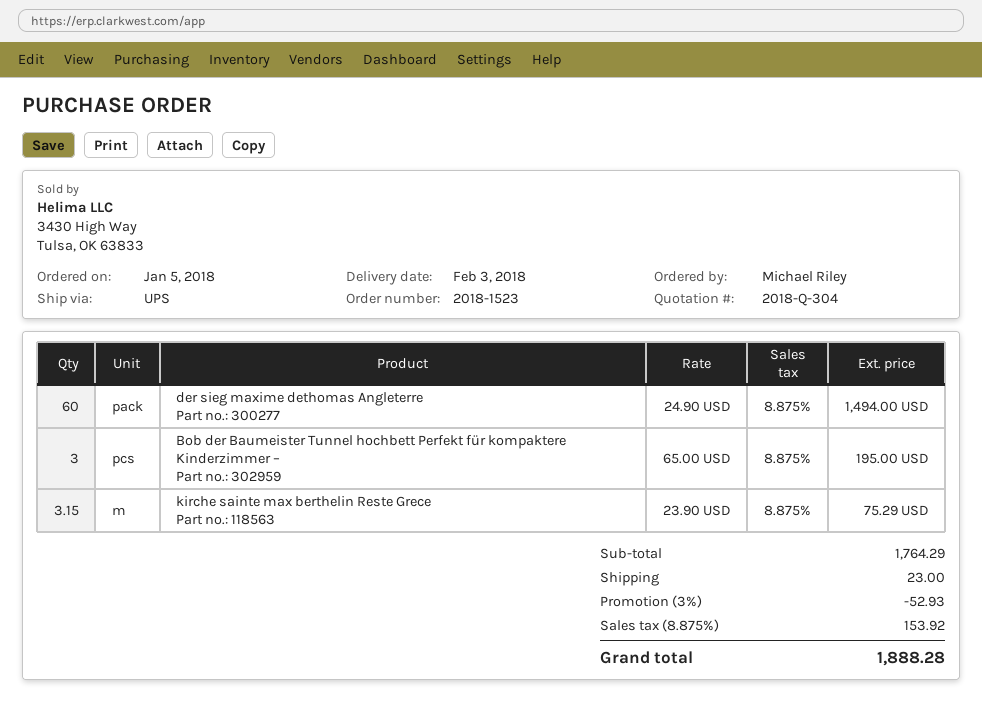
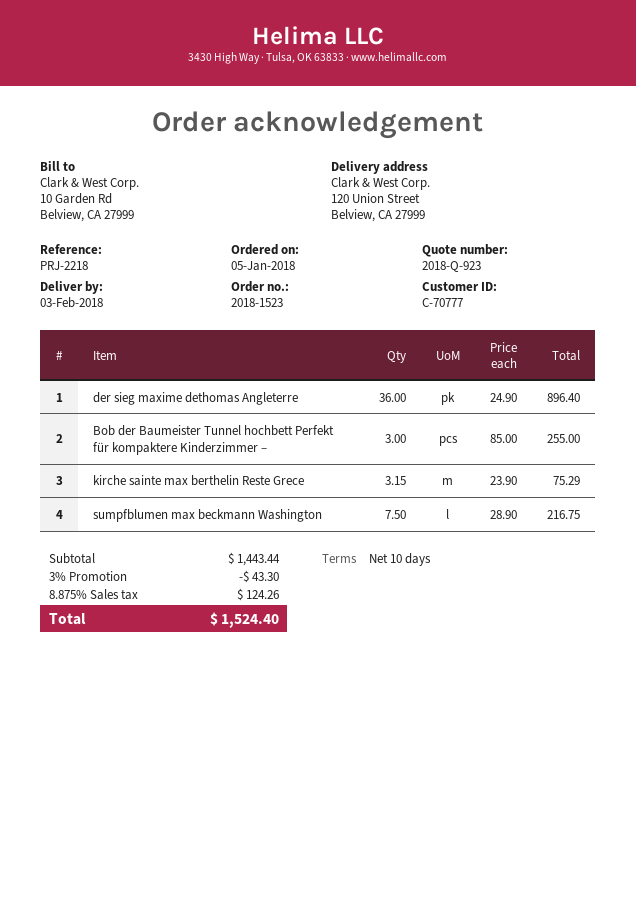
quote number: 2018-Q-304 -> 2018-Q-923
der sieg maxime dethomas Angleterre: 60 x 24.90 = 1494.00 -> 36 x 24.90 = 896.40
Bob der Baumeister Tunnel hochbett Perfekt für kompaktere Kinderzimmer –: 3 x 65.00 = 195.00 -> 3 x 85.00 = 255.00
sumpfblumen max beckmann Washington: none -> 7.5 x 28.90 = 216.75
subtotal: 1764.29 -> 1443.44
discount: 3% = 52.93 -> 3% = 43.30
shipping: 23.00 -> none
tax: 8.875% = 153.92 -> 8.875% = 124.26
total: 1888.28 -> 1524.40

